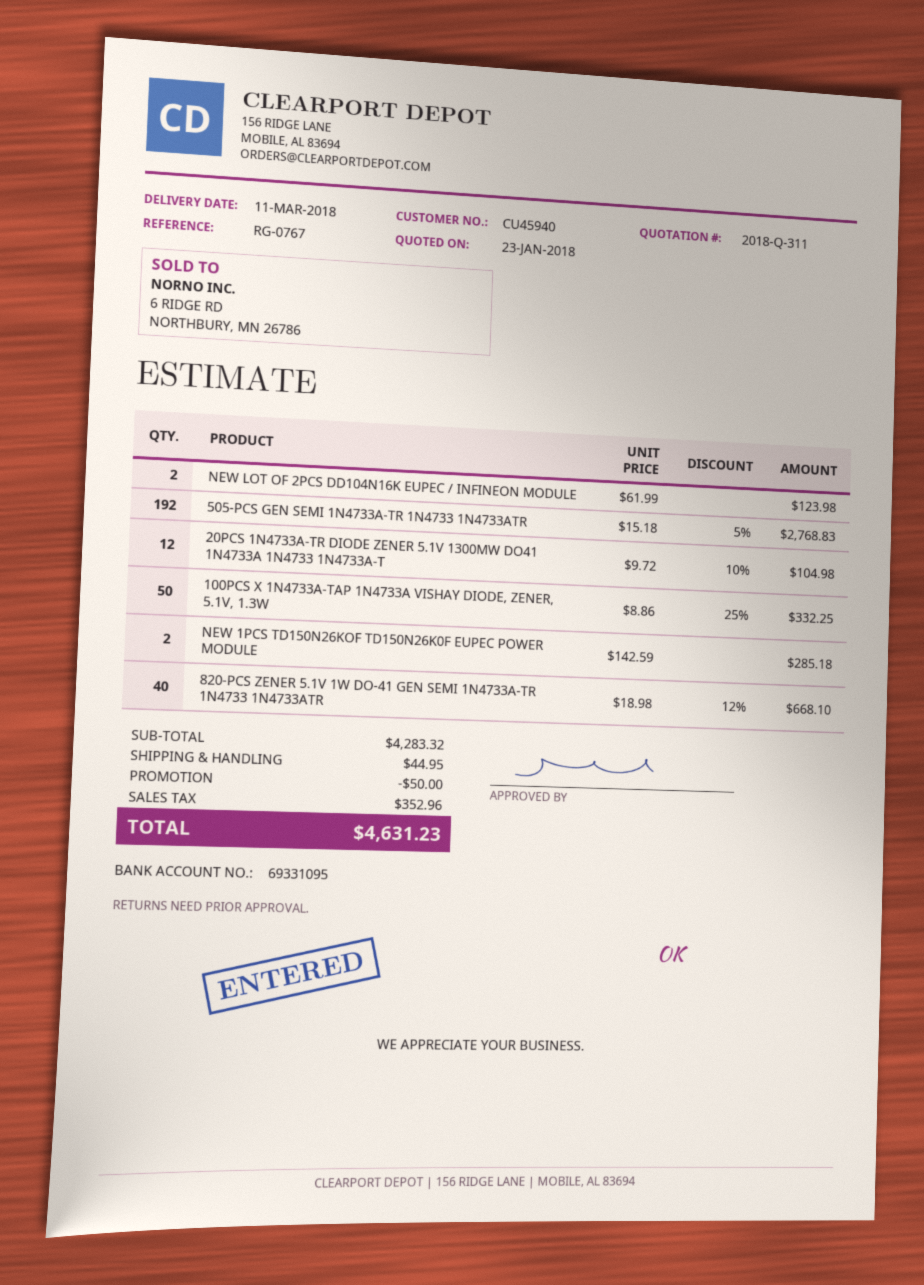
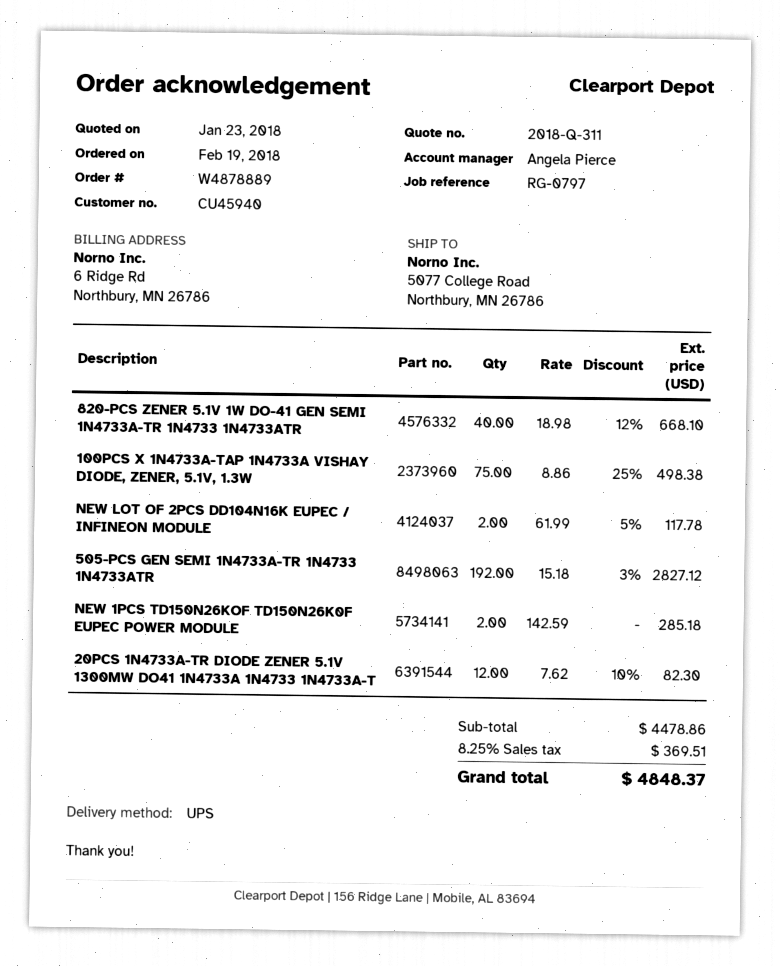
reference: RG-0767 -> RG-0797
NEW LOT OF 2PCS DD104N16K EUPEC / INFINEON MODULE: 2 x 61.99 = 123.98 -> 2 x 61.99 - 5% = 117.78
505-PCS GEN SEMI 1N4733A-TR 1N4733 1N4733ATR: 192 x 15.18 - 5% = 2768.83 -> 192 x 15.18 - 3% = 2827.12
20PCS 1N4733A-TR DIODE ZENER 5.1V 1300MW DO41 1N4733A 1N4733 1N4733A-T: 12 x 9.72 - 10% = 104.98 -> 12 x 7.62 - 10% = 82.30
100PCS X 1N4733A-TAP 1N4733A VISHAY DIODE, ZENER, 5.1V, 1.3W: 50 x 8.86 - 25% = 332.25 -> 75 x 8.86 - 25% = 498.38
subtotal: 4283.32 -> 4478.86
discount: 50.00 -> none
shipping: 44.95 -> none
tax: 352.96 -> 369.51
total: 4631.23 -> 4848.37

